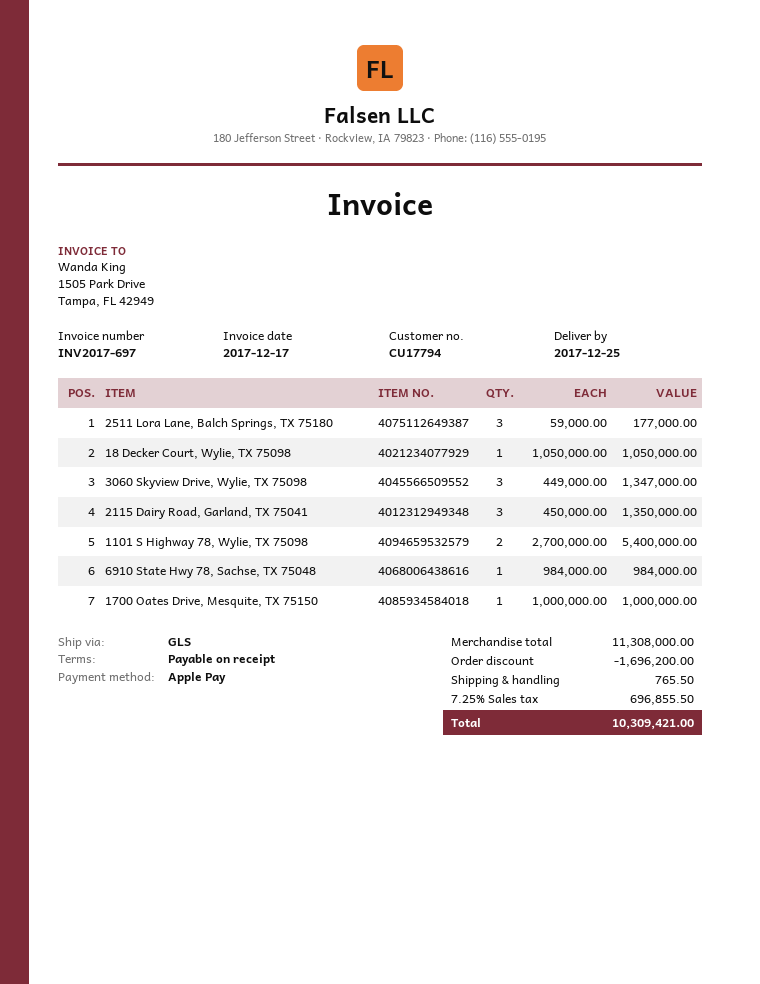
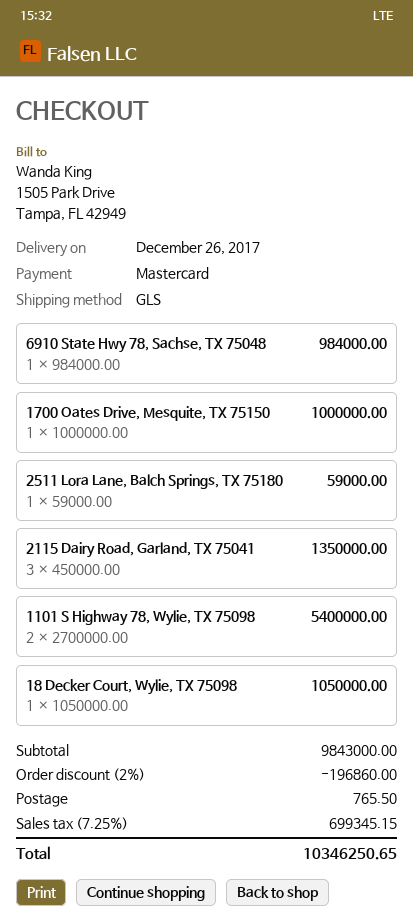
delivery date: 2017-12-25 -> 2017-12-26
payment method: Apple Pay -> Mastercard
2511 Lora Lane, Balch Springs, TX 75180: 3 x 59000.00 = 177000.00 -> 1 x 59000.00 = 59000.00
3060 Skyview Drive, Wylie, TX 75098: 3 x 449000.00 = 1347000.00 -> none
subtotal: 11308000.00 -> 9843000.00
discount: 1696200.00 -> 196860.00
tax: 7.25% = 696855.50 -> 7.25% = 699345.15
total: 10309421.00 -> 10346250.65

